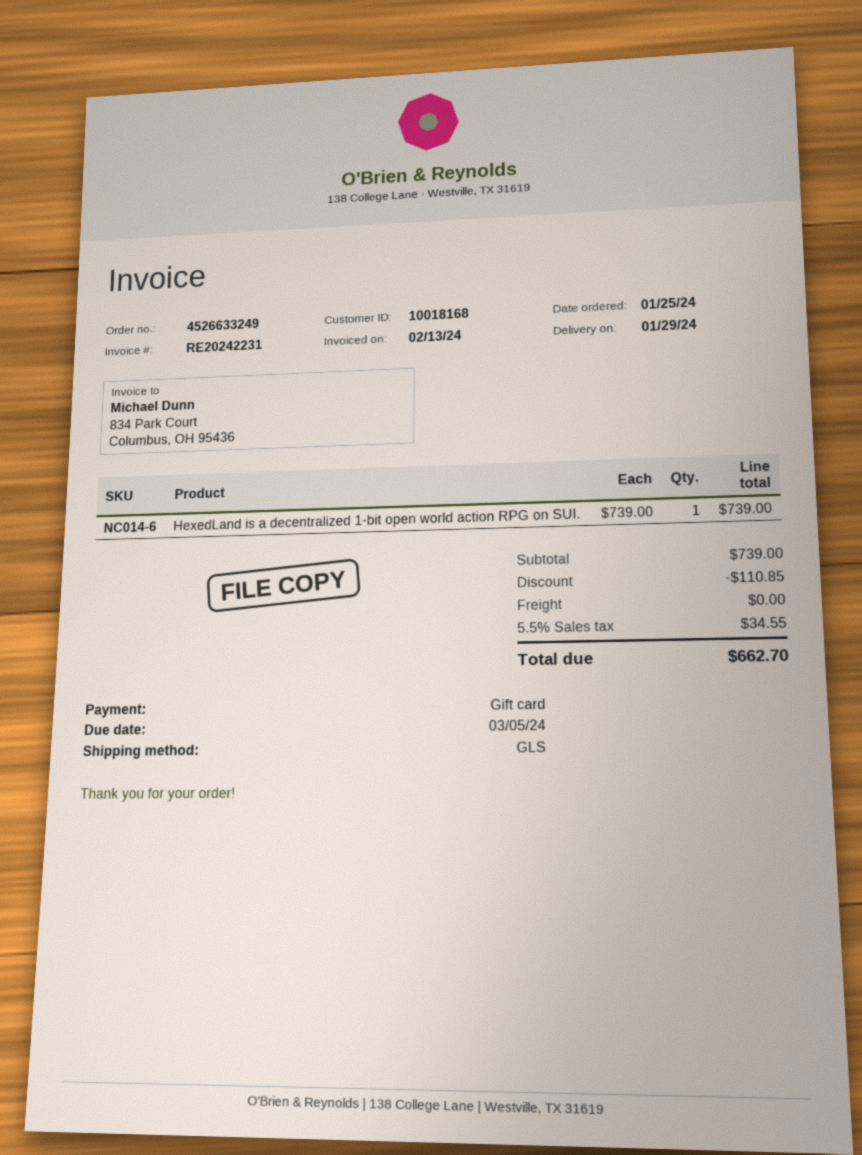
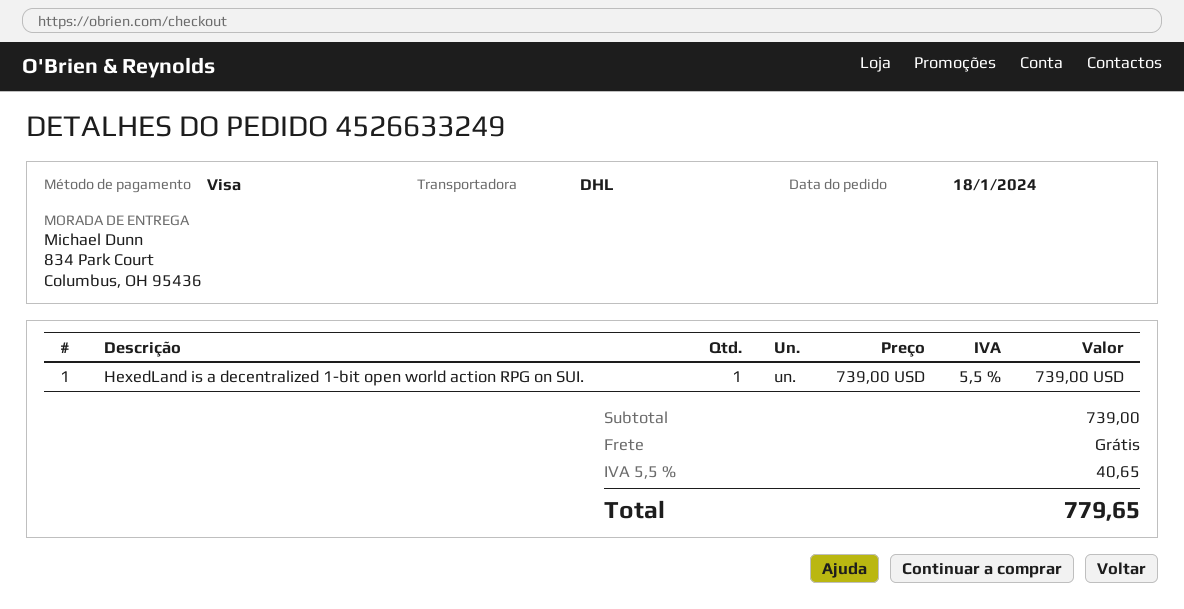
order date: 2024-01-25 -> 2024-01-18
payment method: gift card -> Visa
shipping method: GLS -> DHL
discount: 110.85 -> none
tax: 5.5% = 34.55 -> 5.5% = 40.65
total: 662.70 -> 779.65

